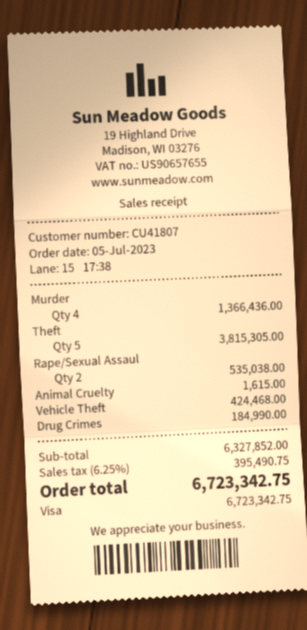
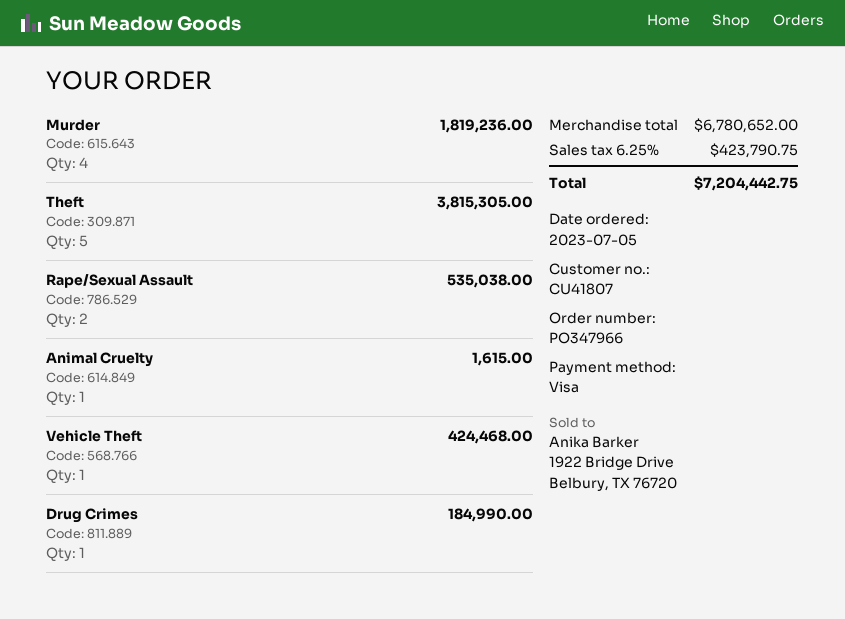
Murder: 4 for 1366436.00 -> 4 for 1819236.00
subtotal: 6327852.00 -> 6780652.00
tax: 6.25% = 395490.75 -> 6.25% = 423790.75
total: 6723342.75 -> 7204442.75

